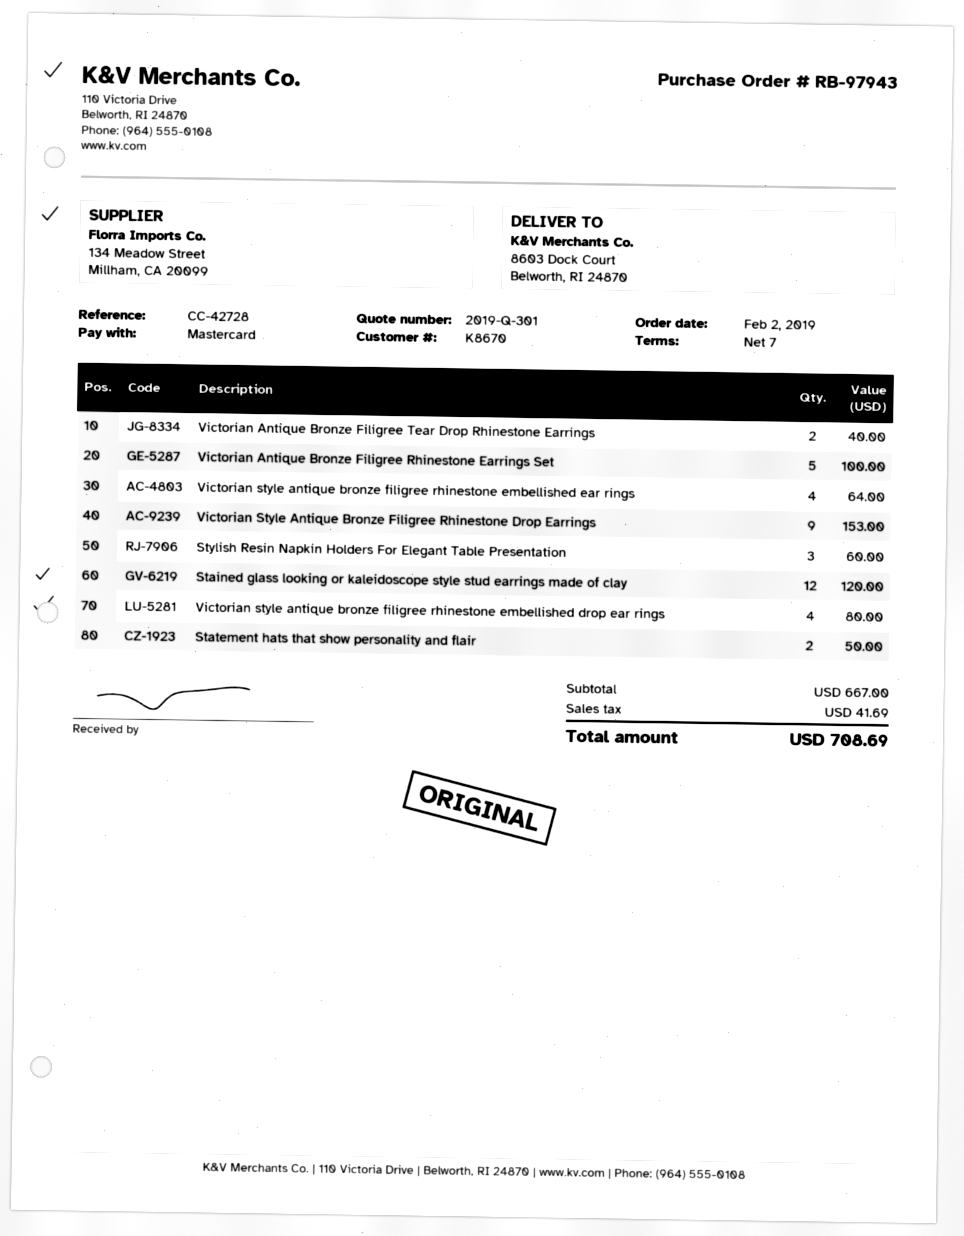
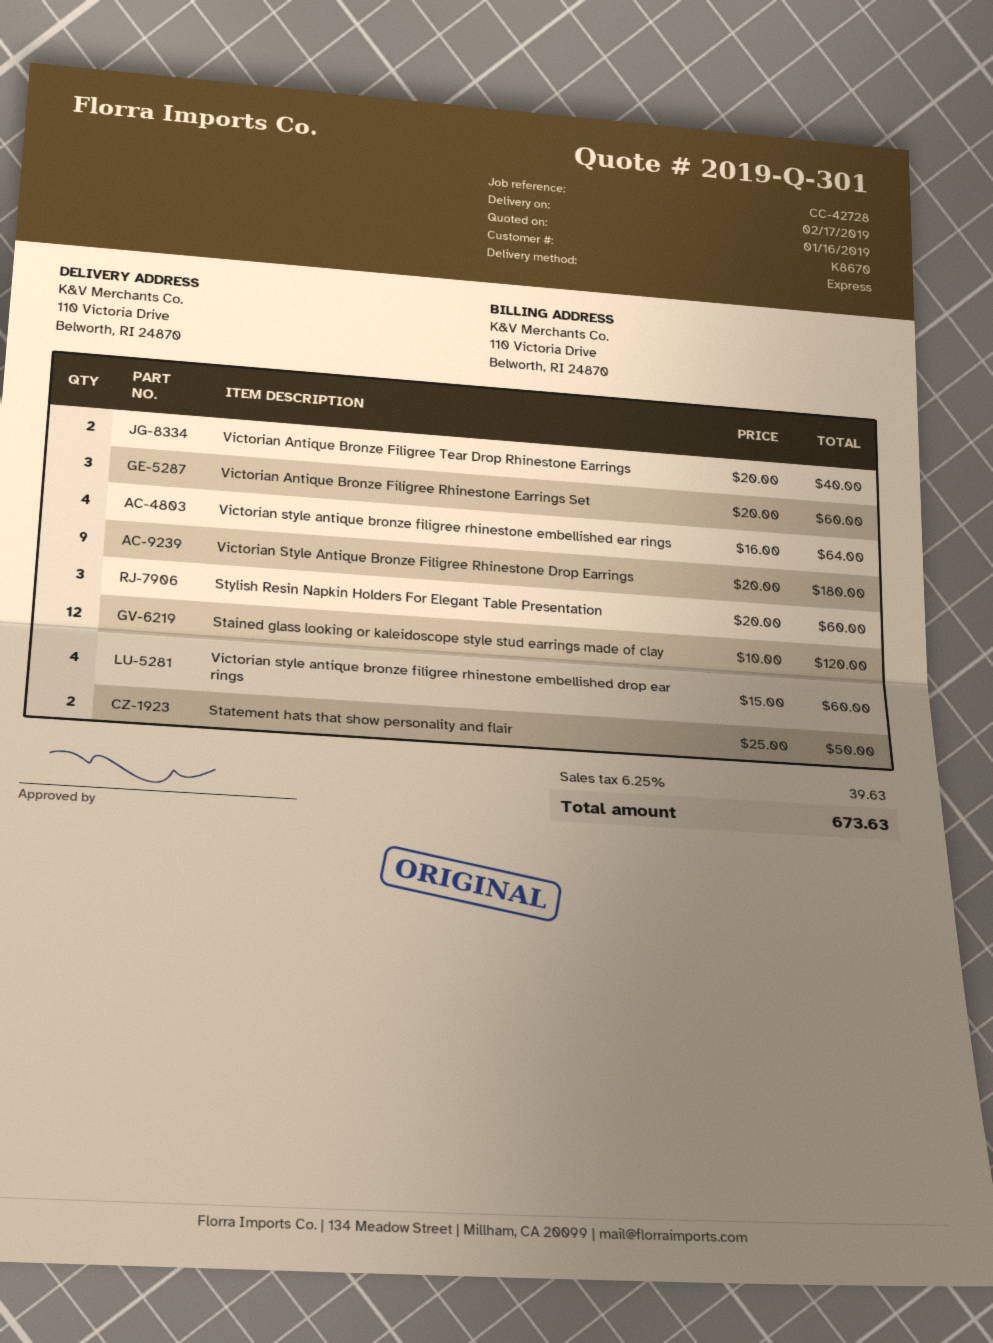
ship to: 8603 Dock Court, Belworth, RI 24870 -> 110 Victoria Drive, Belworth, RI 24870
Victorian Antique Bronze Filigree Rhinestone Earrings Set: 5 for 100.00 -> 3 for 60.00
Victorian Style Antique Bronze Filigree Rhinestone Drop Earrings: 9 for 153.00 -> 9 for 180.00
Victorian style antique bronze filigree rhinestone embellished drop ear rings: 4 for 80.00 -> 4 for 60.00
tax: 41.69 -> 39.63
total: 708.69 -> 673.63

